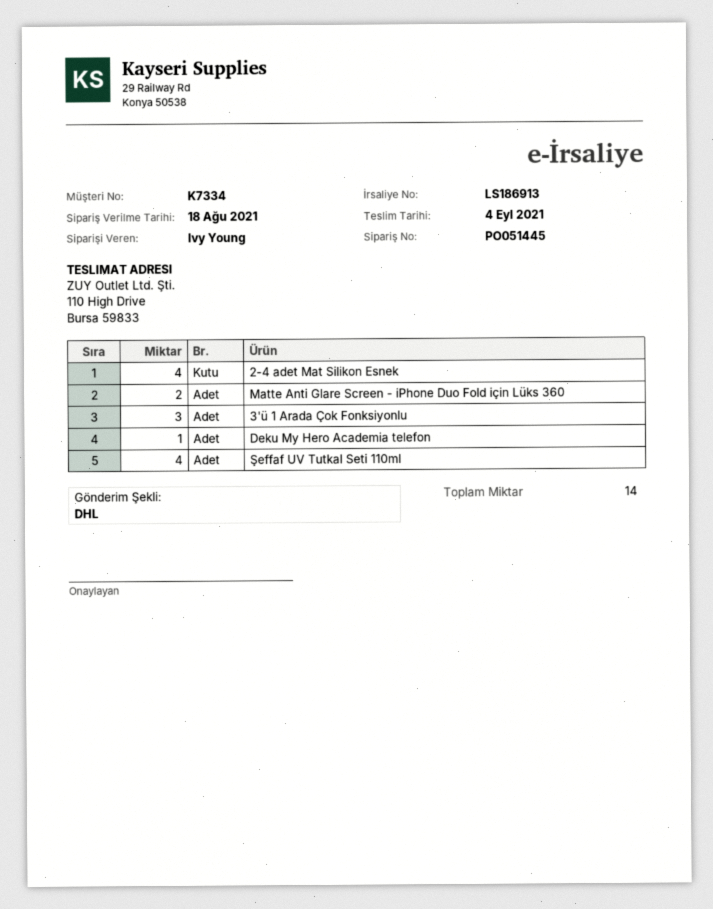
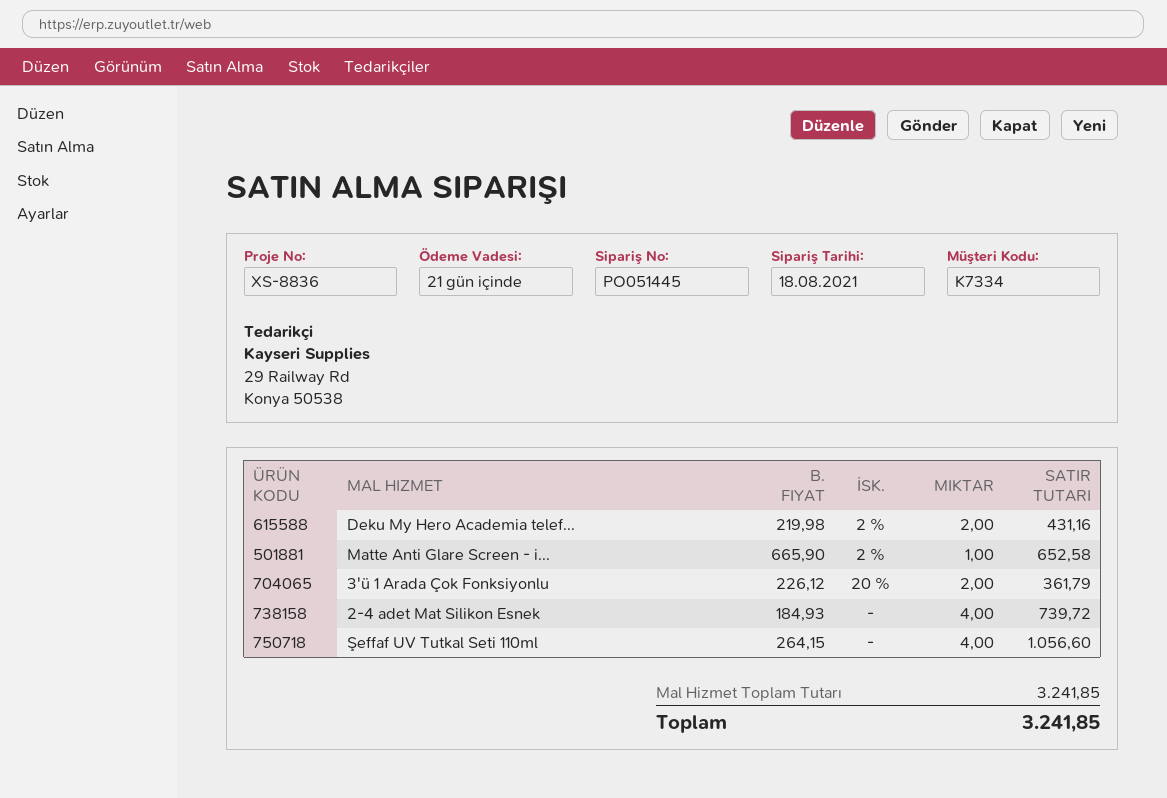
Matte Anti Glare Screen - iPhone Duo Fold için Lüks 360: 2 -> 1
3'ü 1 Arada Çok Fonksiyonlu: 3 -> 2
Deku My Hero Academia telefon: 1 -> 2

